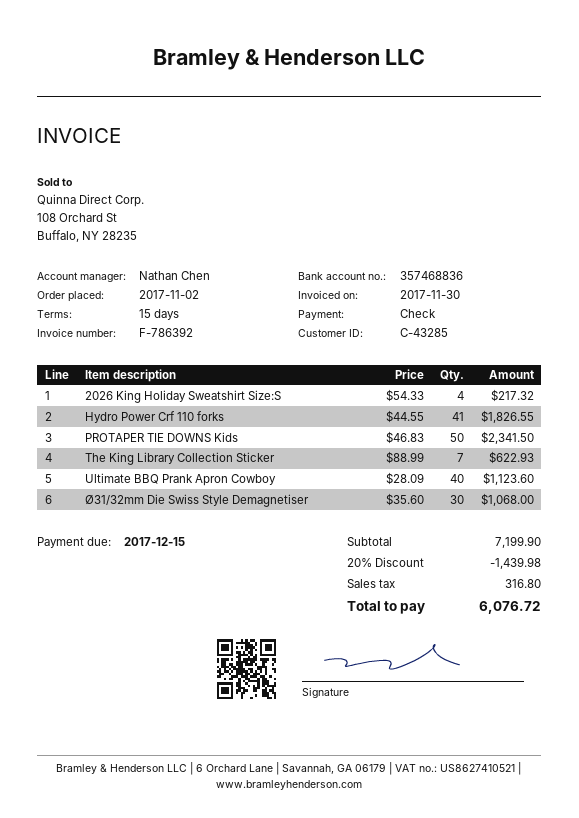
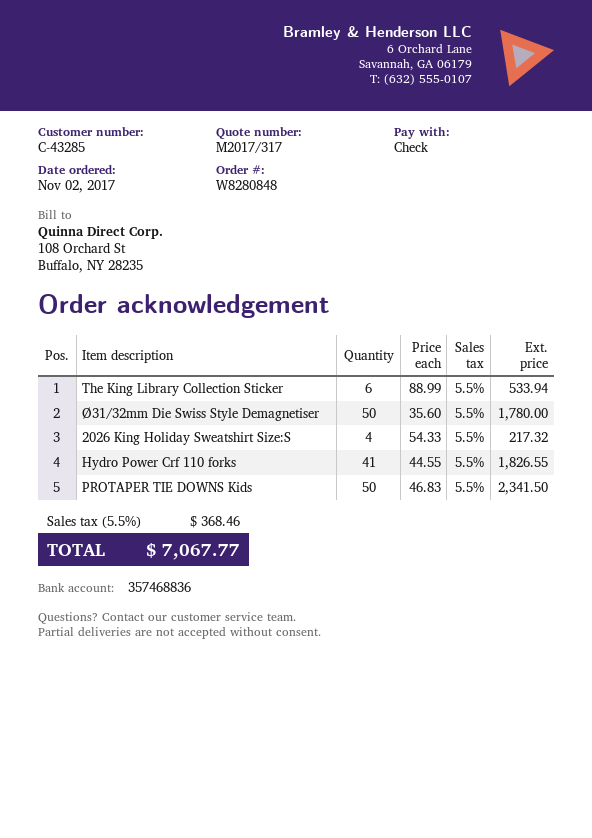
The King Library Collection Sticker: 7 x 88.99 = 622.93 -> 6 x 88.99 = 533.94
Ultimate BBQ Prank Apron Cowboy: 40 x 28.09 = 1123.60 -> none
Ø31/32mm Die Swiss Style Demagnetiser: 30 x 35.60 = 1068.00 -> 50 x 35.60 = 1780.00
discount: 20% = 1439.98 -> none
tax: 316.80 -> 368.46
total: 6076.72 -> 7067.77

